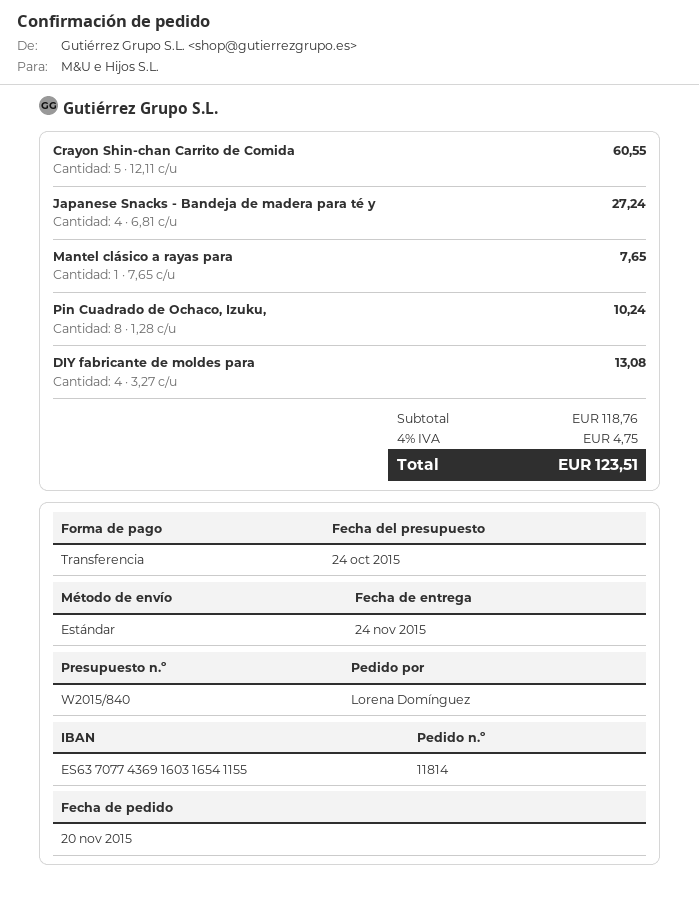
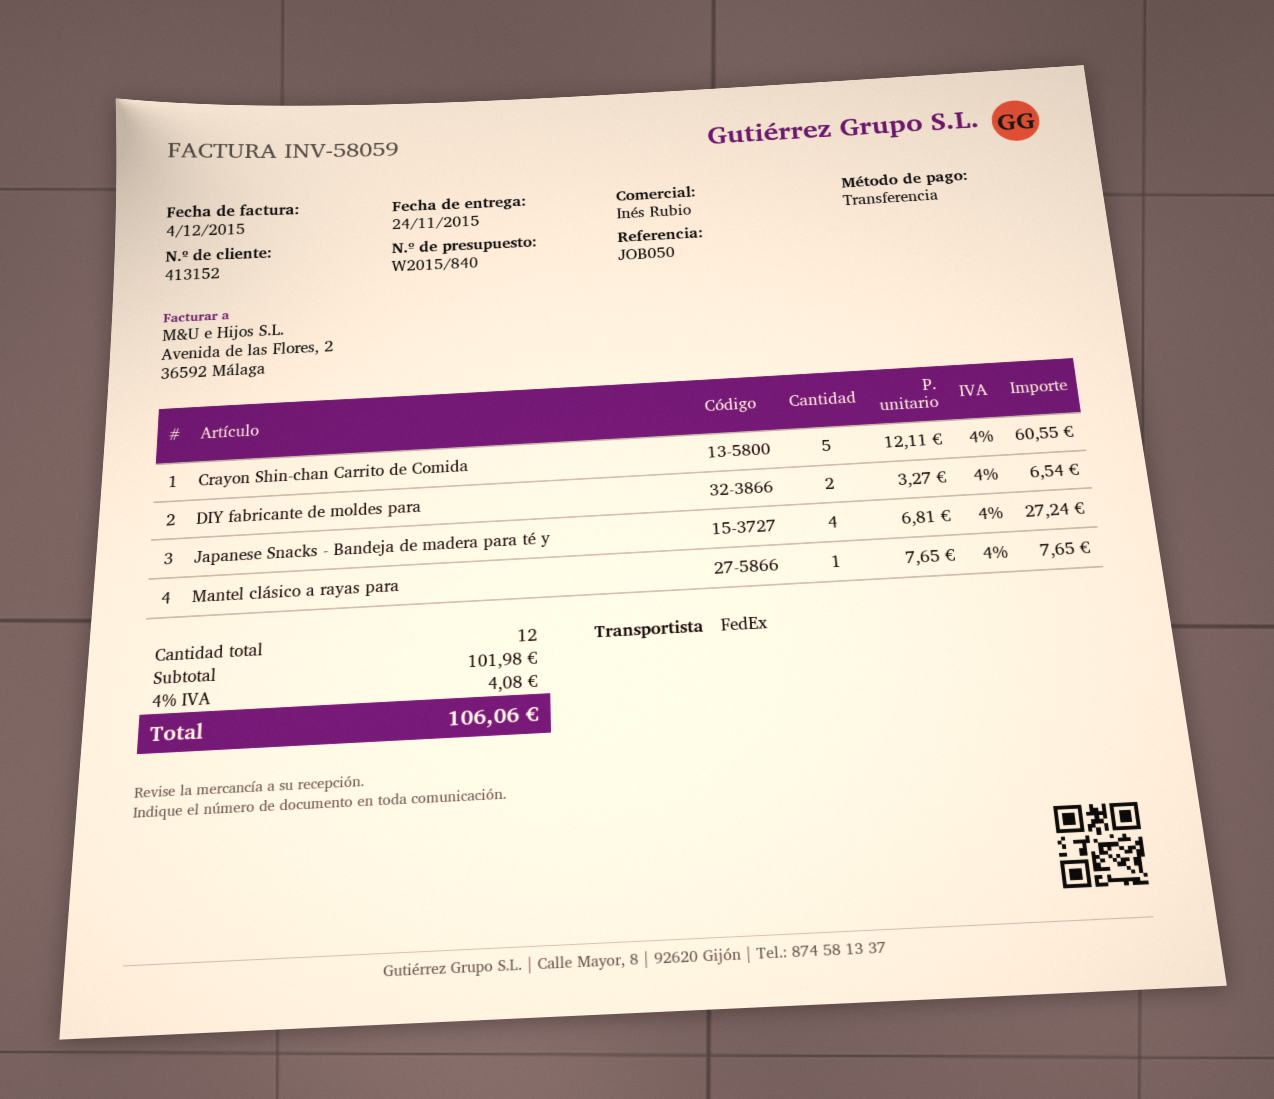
shipping method: standard -> FedEx
Pin Cuadrado de Ochaco, Izuku,: 8 x 1.28 = 10.24 -> none
DIY fabricante de moldes para: 4 x 3.27 = 13.08 -> 2 x 3.27 = 6.54
subtotal: 118.76 -> 101.98
tax: 4% = 4.75 -> 4% = 4.08
total: 123.51 -> 106.06

